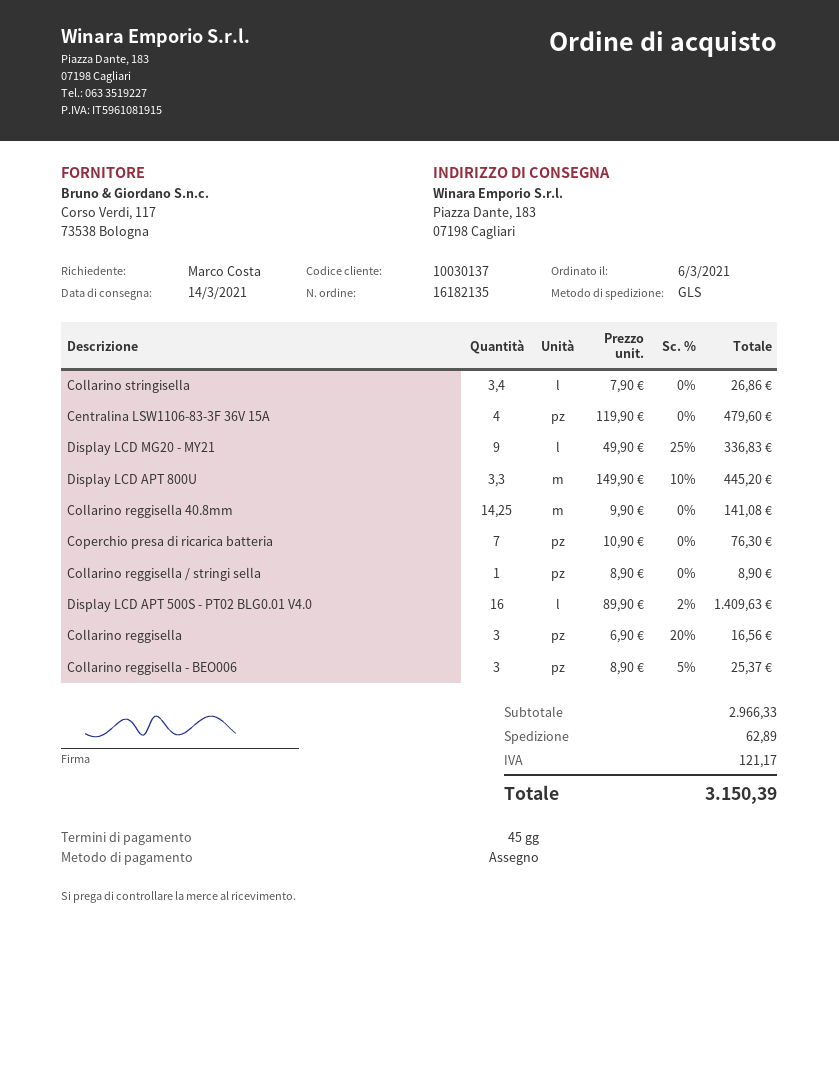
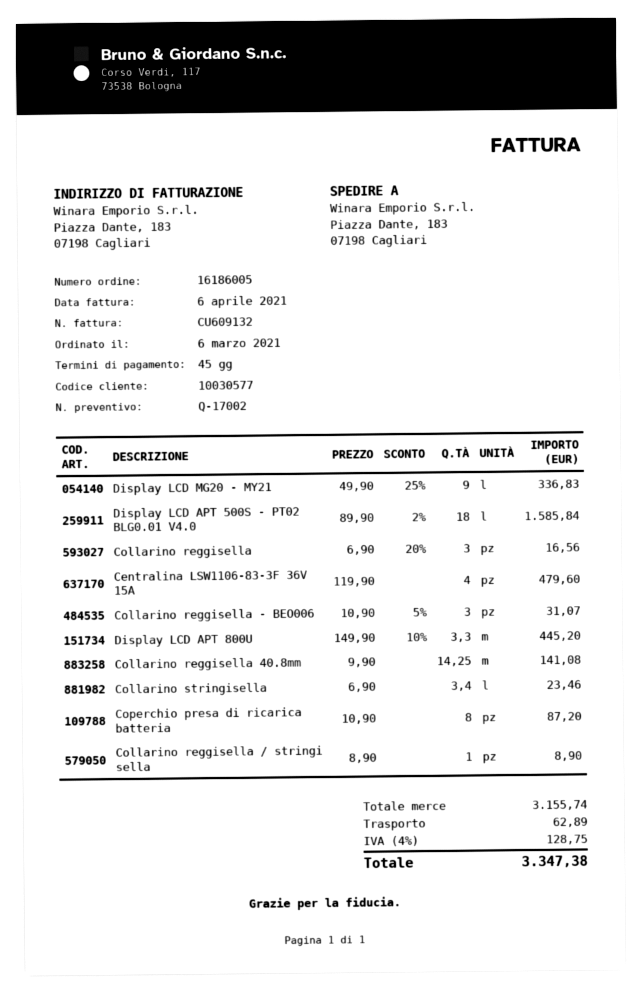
order number: 16182135 -> 16186005
customer number: 10030137 -> 10030577
Collarino stringisella: 3.4 x 7.90 = 26.86 -> 3.4 x 6.90 = 23.46
Coperchio presa di ricarica batteria: 7 x 10.90 = 76.30 -> 8 x 10.90 = 87.20
Display LCD APT 500S - PT02 BLG0.01 V4.0: 16 x 89.90 - 2% = 1409.63 -> 18 x 89.90 - 2% = 1585.84
Collarino reggisella - BEO006: 3 x 8.90 - 5% = 25.37 -> 3 x 10.90 - 5% = 31.07
subtotal: 2966.33 -> 3155.74
tax: 121.17 -> 128.75
total: 3150.39 -> 3347.38

